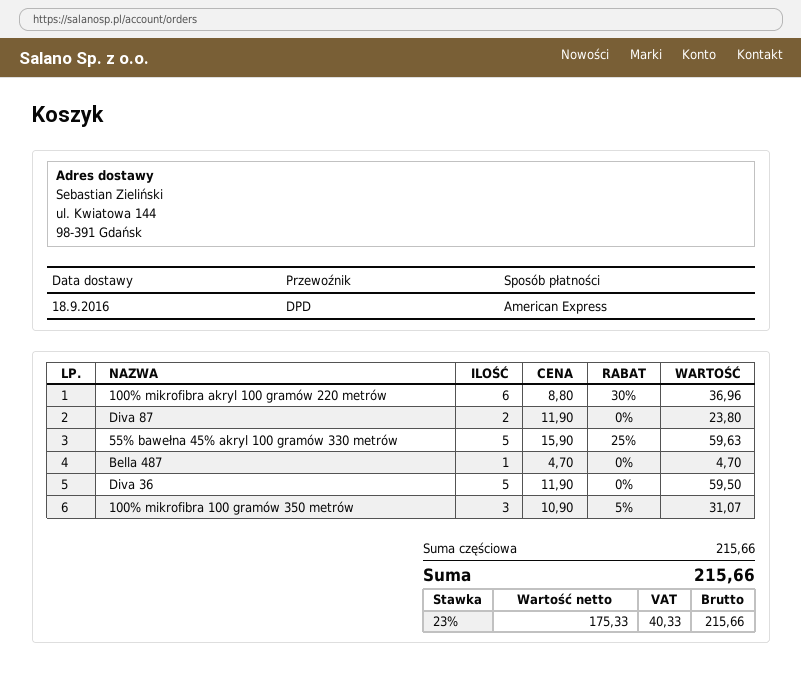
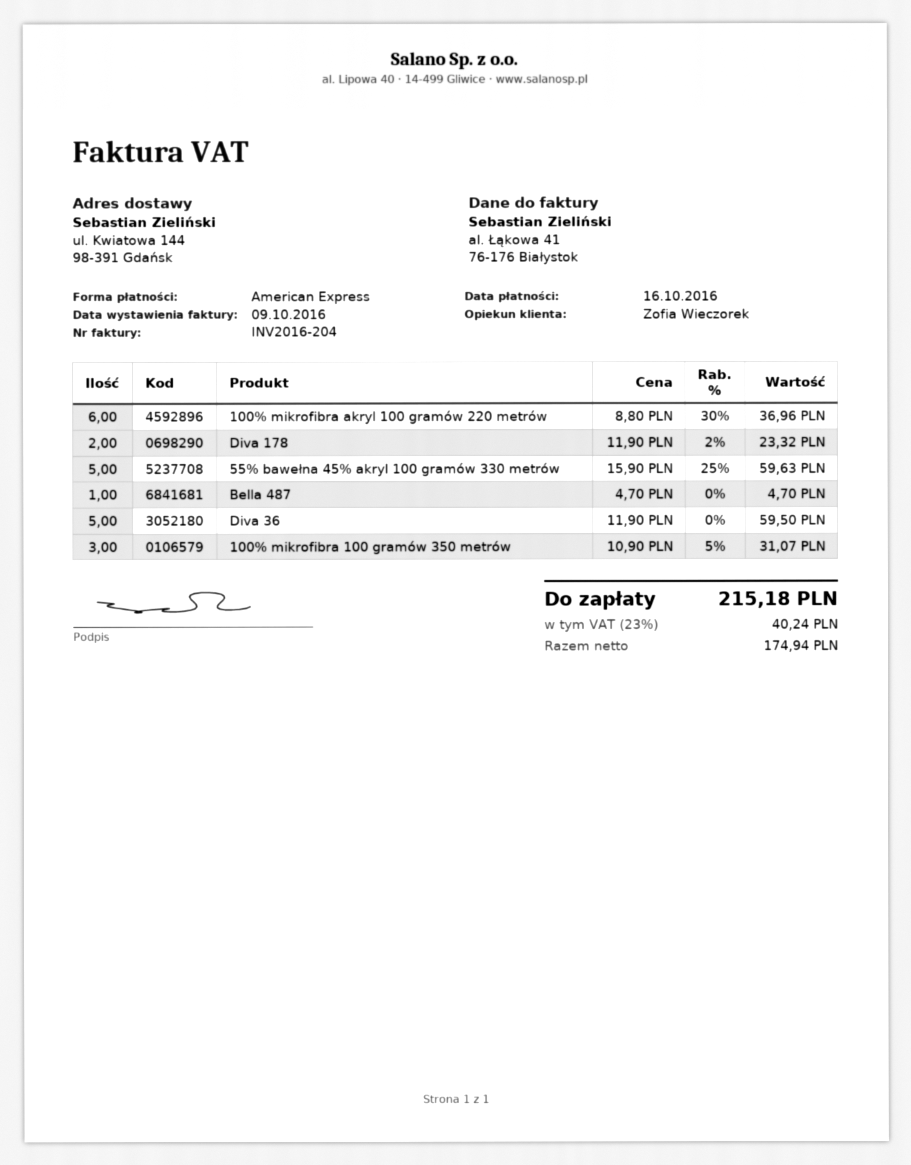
Diva 87: 2 x 11.90 = 23.80 -> none
Diva 178: none -> 2 x 11.90 - 2% = 23.32
net: 175.33 -> 174.94
tax: 23% = 40.33 -> 23% = 40.24
total: 215.66 -> 215.18

